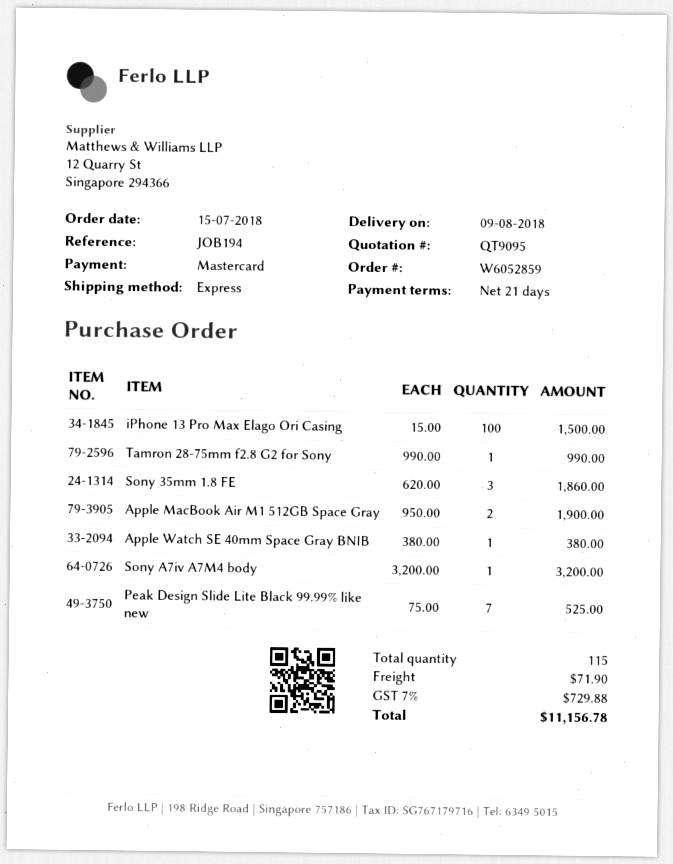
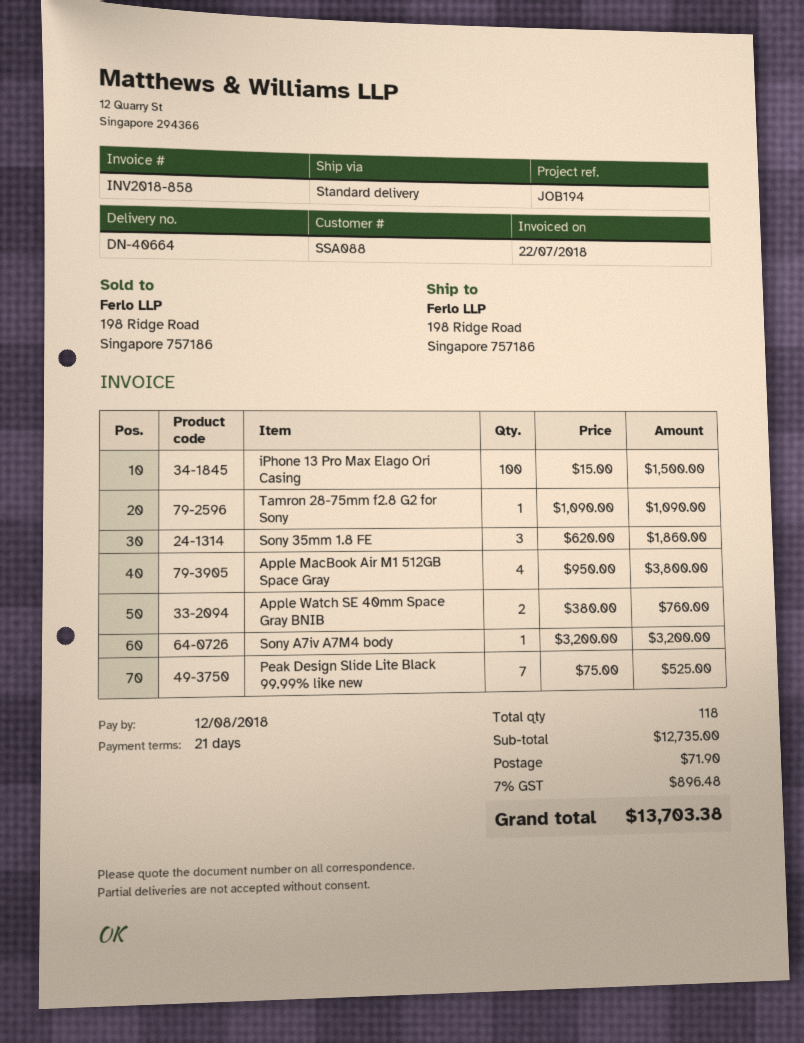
shipping method: express -> standard
Tamron 28-75mm f2.8 G2 for Sony: 1 x 990.00 = 990.00 -> 1 x 1090.00 = 1090.00
Apple MacBook Air M1 512GB Space Gray: 2 x 950.00 = 1900.00 -> 4 x 950.00 = 3800.00
Apple Watch SE 40mm Space Gray BNIB: 1 x 380.00 = 380.00 -> 2 x 380.00 = 760.00
total quantity: 115 -> 118
tax: 7% = 729.88 -> 7% = 896.48
total: 11156.78 -> 13703.38

